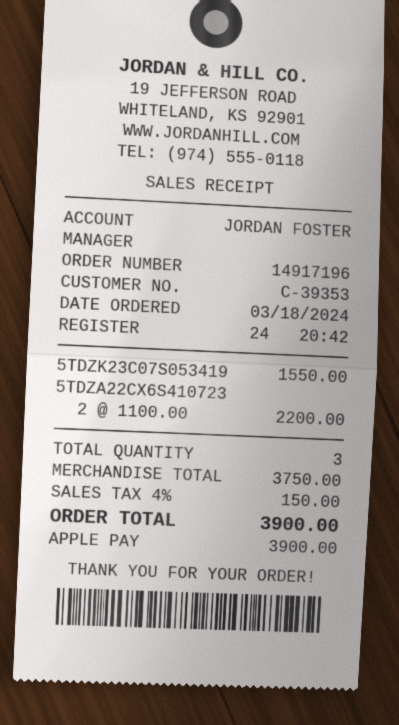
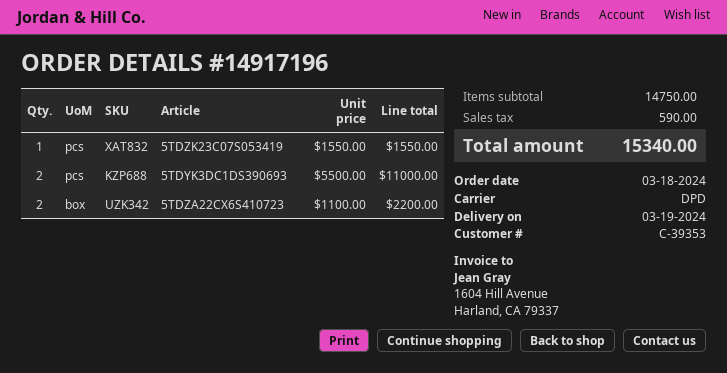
5TDYK3DC1DS390693: none -> 2 x 5500.00 = 11000.00
subtotal: 3750.00 -> 14750.00
tax: 150.00 -> 590.00
total: 3900.00 -> 15340.00

